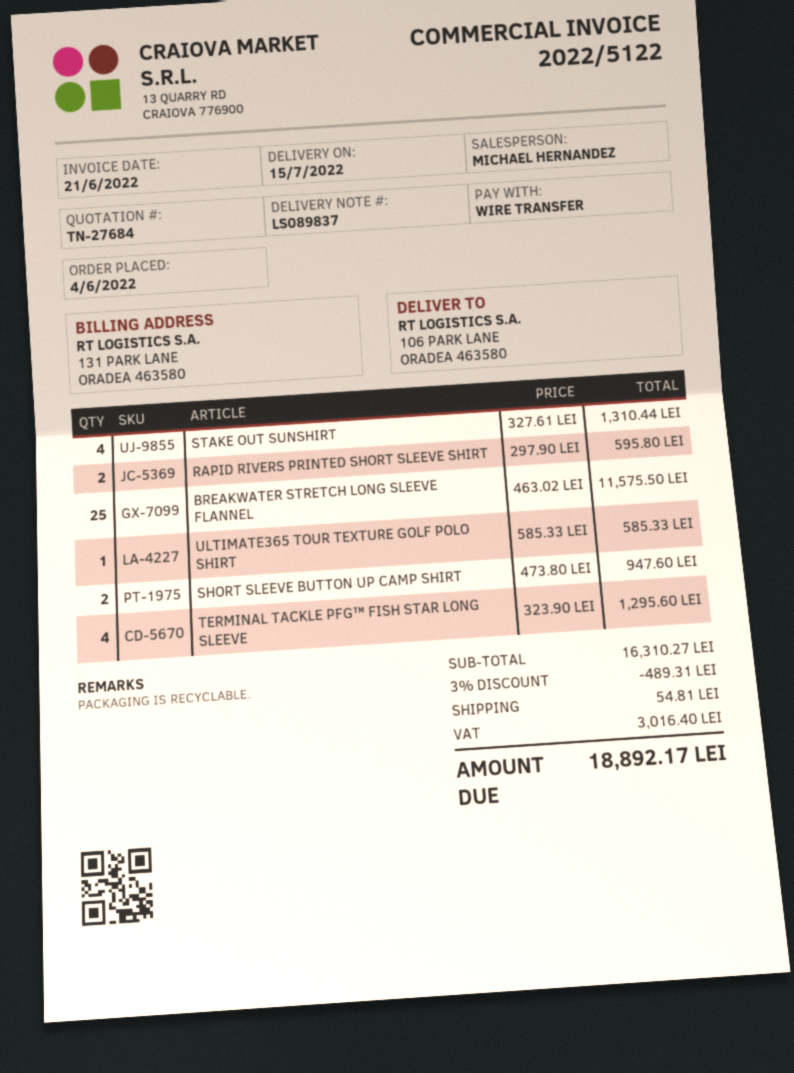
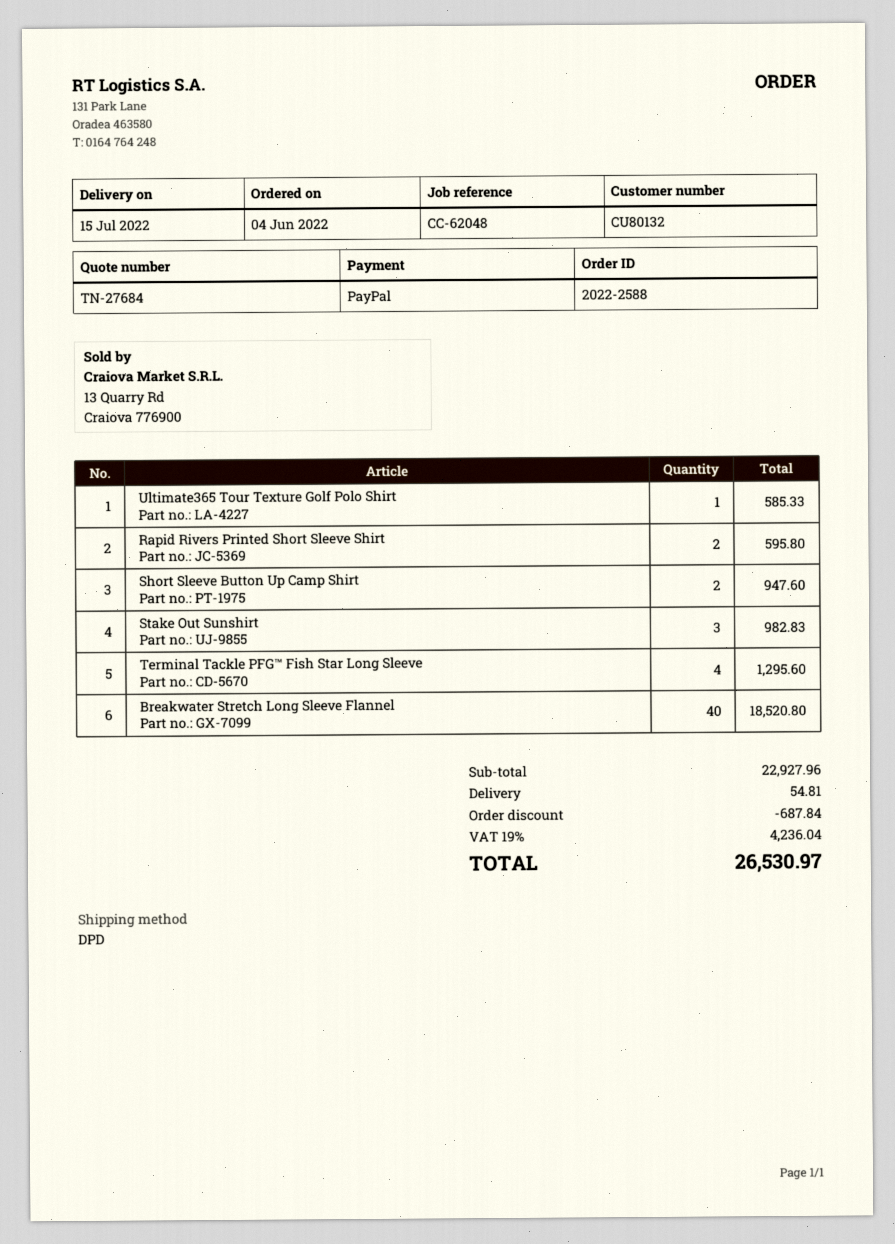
payment method: bank transfer -> PayPal
STAKE OUT SUNSHIRT: 4 for 1310.44 -> 3 for 982.83
BREAKWATER STRETCH LONG SLEEVE FLANNEL: 25 for 11575.50 -> 40 for 18520.80
subtotal: 16310.27 -> 22927.96
discount: 489.31 -> 687.84
tax: 3016.40 -> 4236.04
total: 18892.17 -> 26530.97

